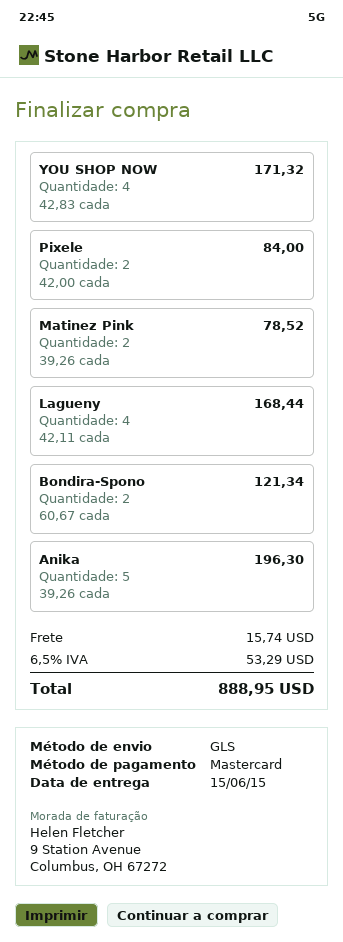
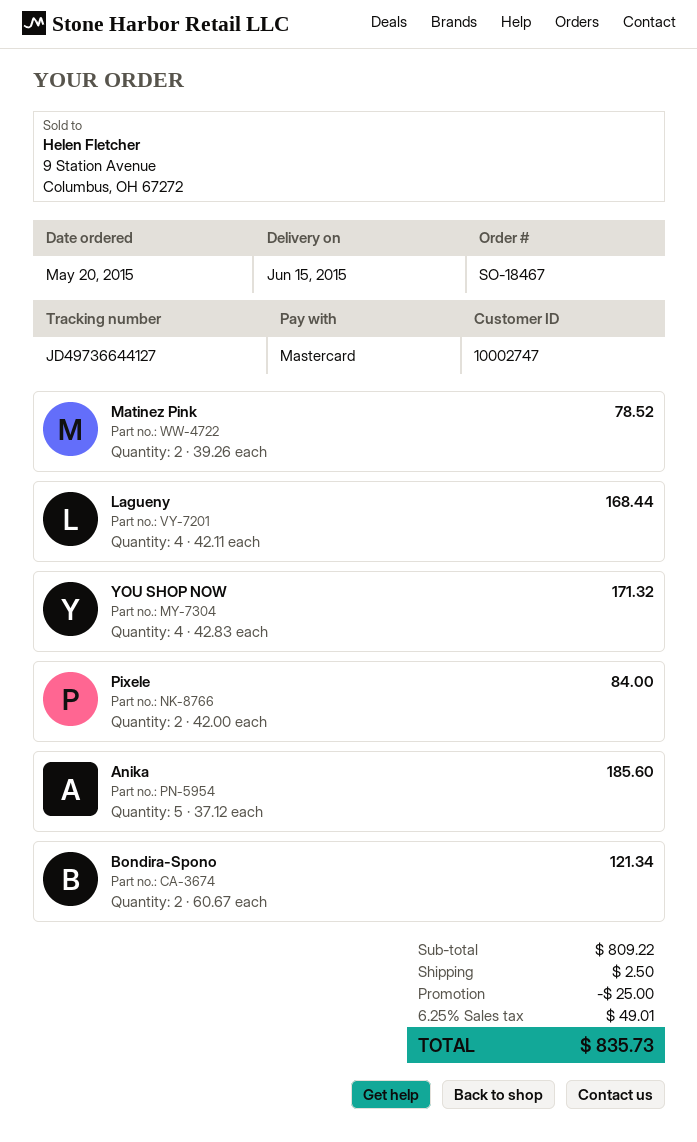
Anika: 5 x 39.26 = 196.30 -> 5 x 37.12 = 185.60
discount: none -> 25.00
shipping: 15.74 -> 2.50
tax: 6.5% = 53.29 -> 6.25% = 49.01
total: 888.95 -> 835.73

